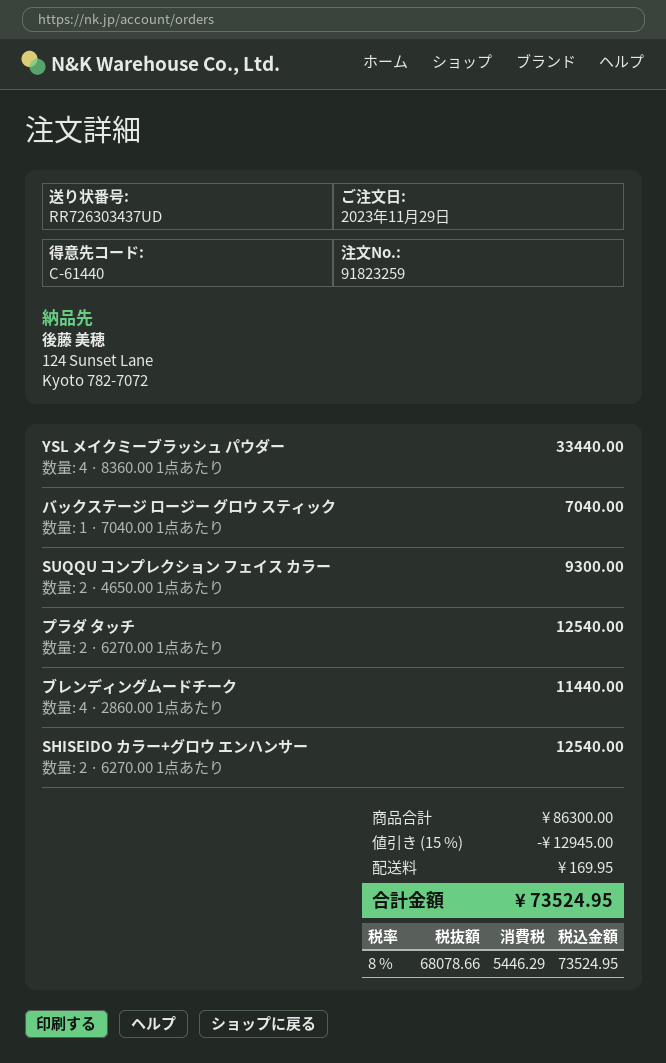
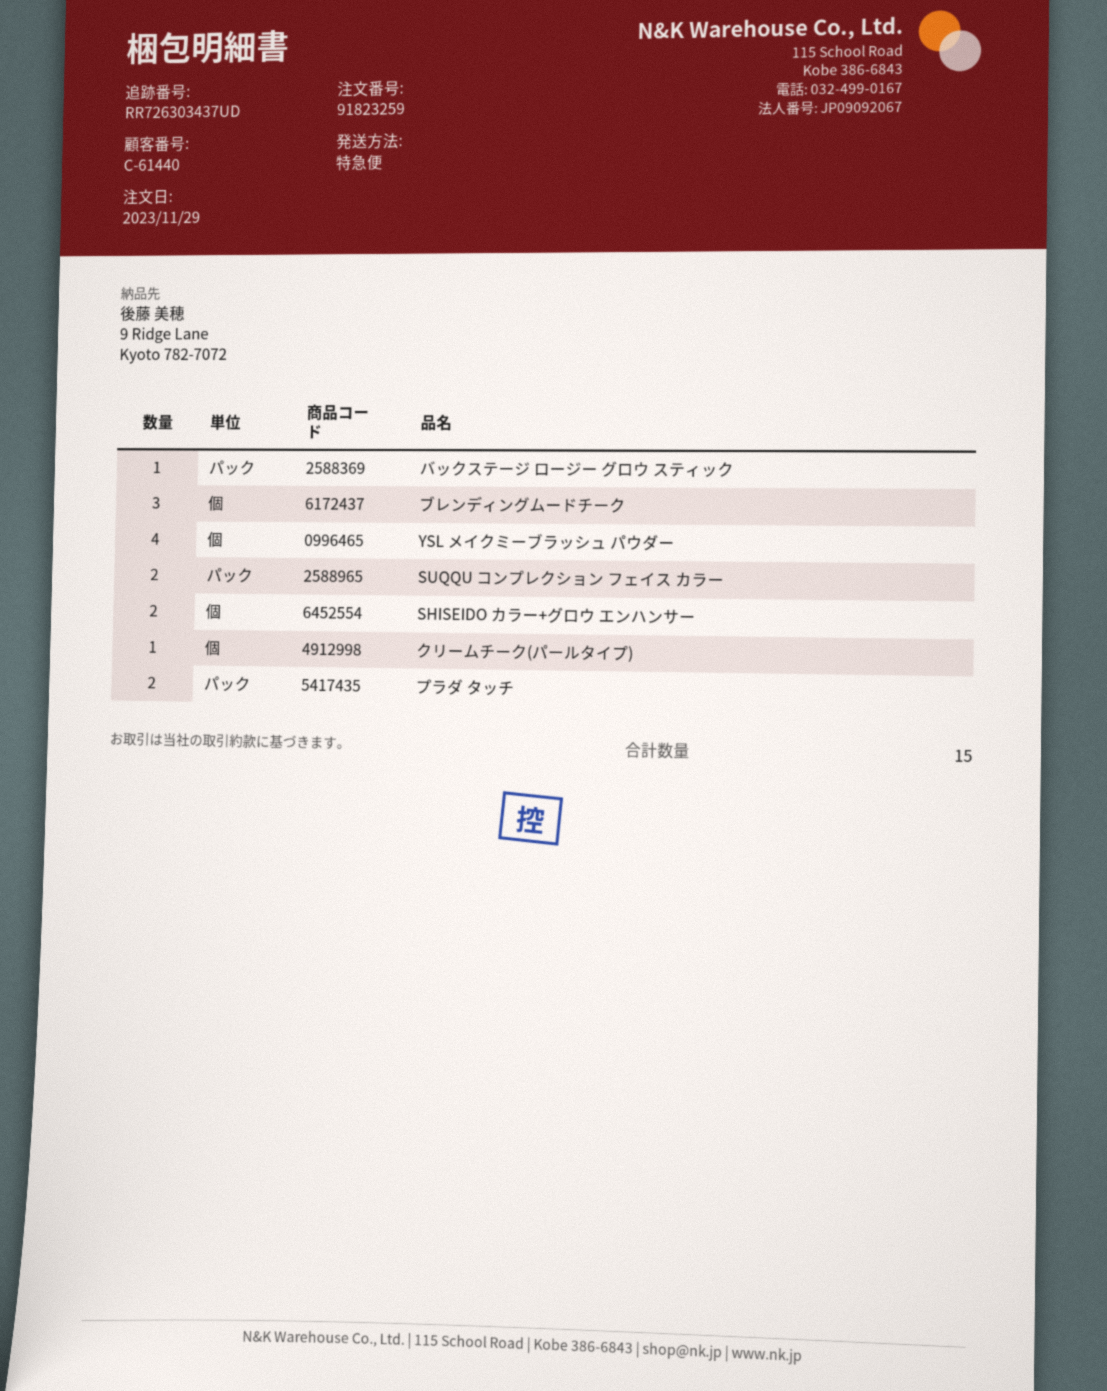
ship to: 124 Sunset Lane, Kyoto 782-7072 -> 9 Ridge Lane, Kyoto 782-7072
ブレンディングムードチーク: 4 -> 3
クリームチーク(パールタイプ): none -> 1

